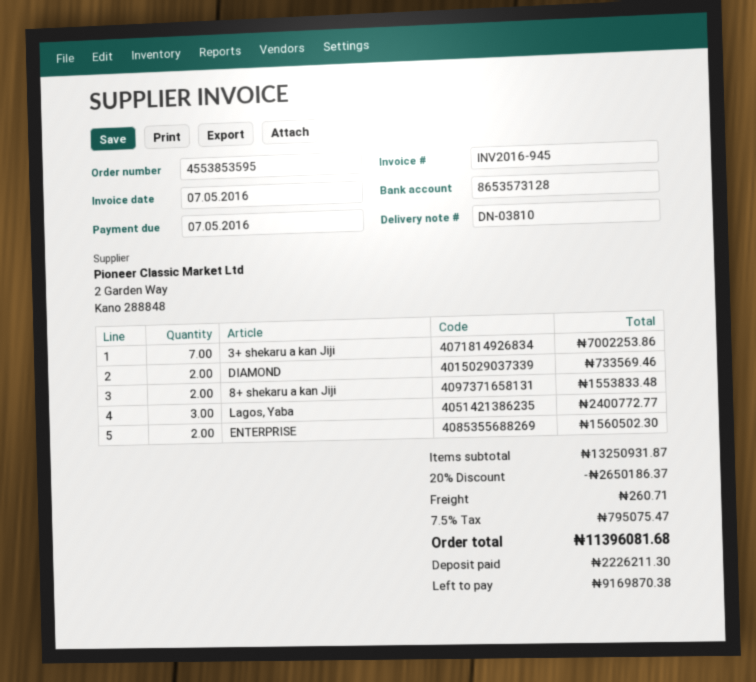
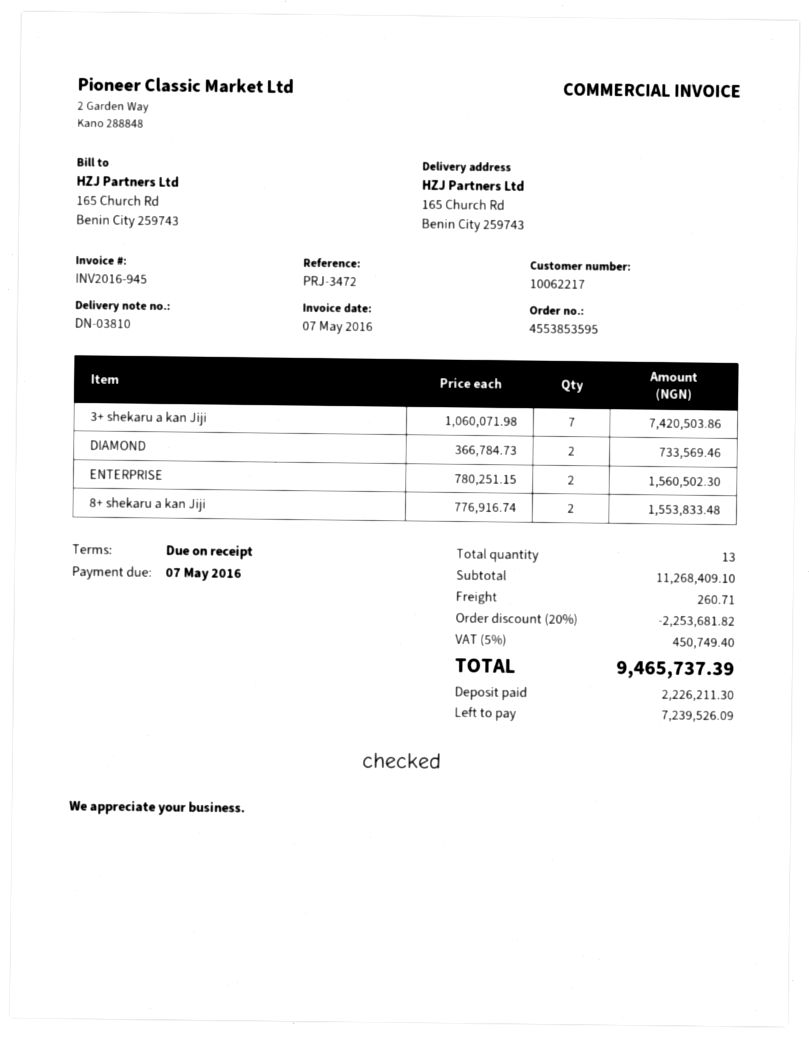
3+ shekaru a kan Jiji: 7 for 7002253.86 -> 7 for 7420503.86
Lagos, Yaba: 3 for 2400772.77 -> none
subtotal: 13250931.87 -> 11268409.10
discount: 20% = 2650186.37 -> 20% = 2253681.82
tax: 7.5% = 795075.47 -> 5% = 450749.40
total: 11396081.68 -> 9465737.39
balance: 9169870.38 -> 7239526.09

